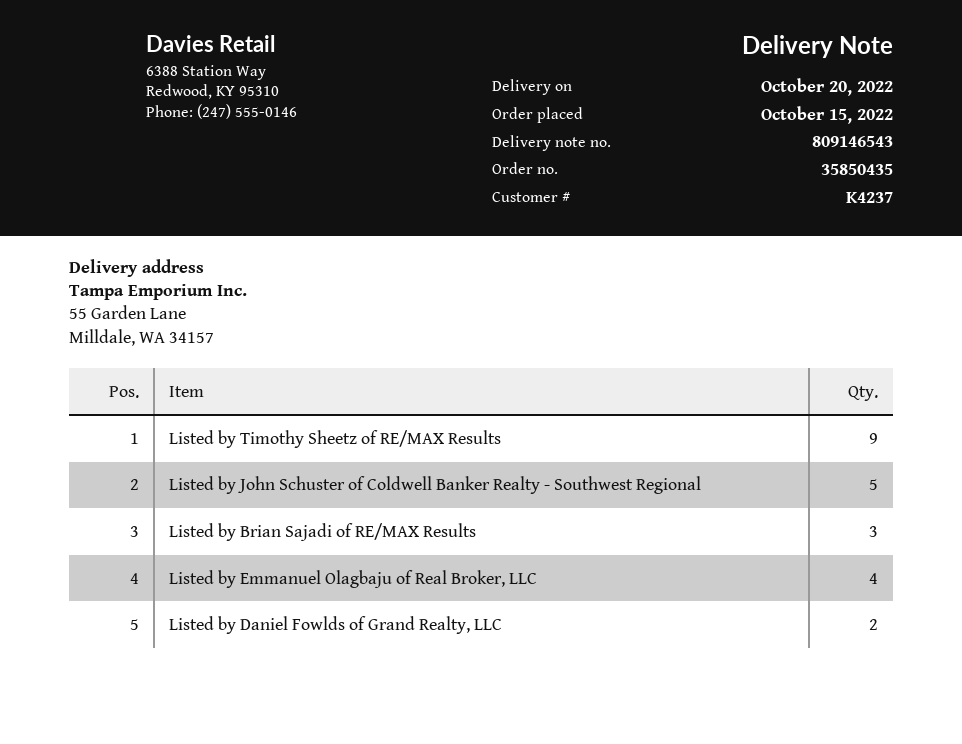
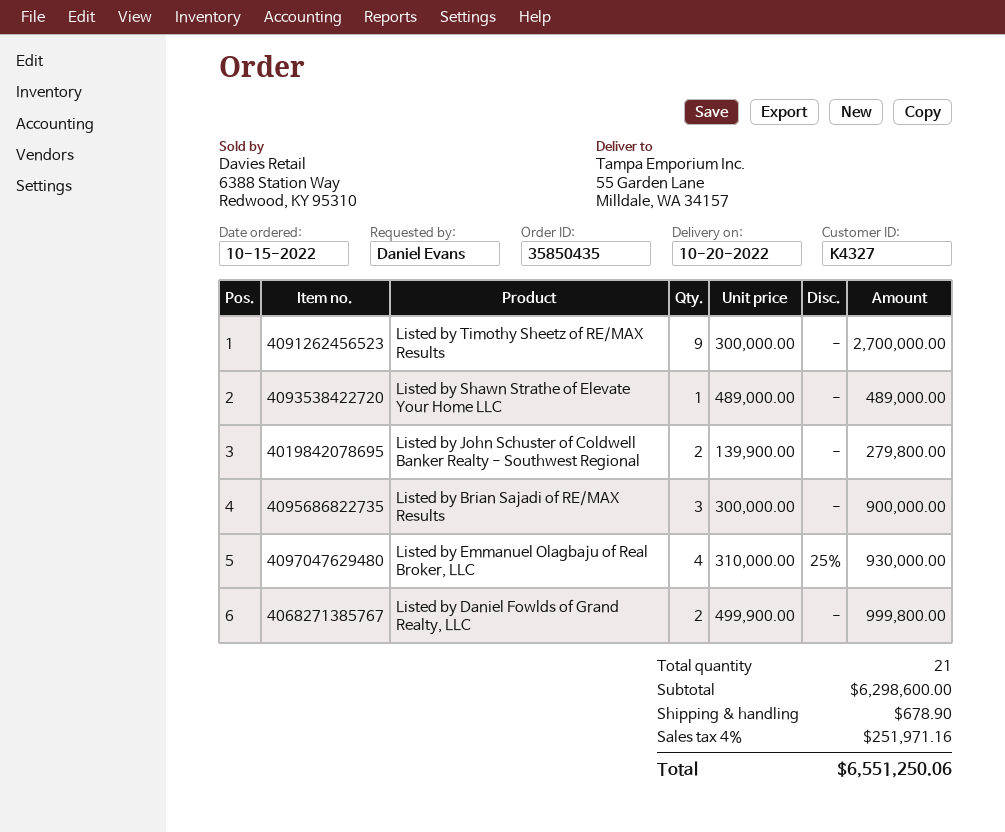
customer number: K4237 -> K4327
Listed by John Schuster of Coldwell Banker Realty - Southwest Regional: 5 -> 2
Listed by Shawn Strathe of Elevate Your Home LLC: none -> 1

